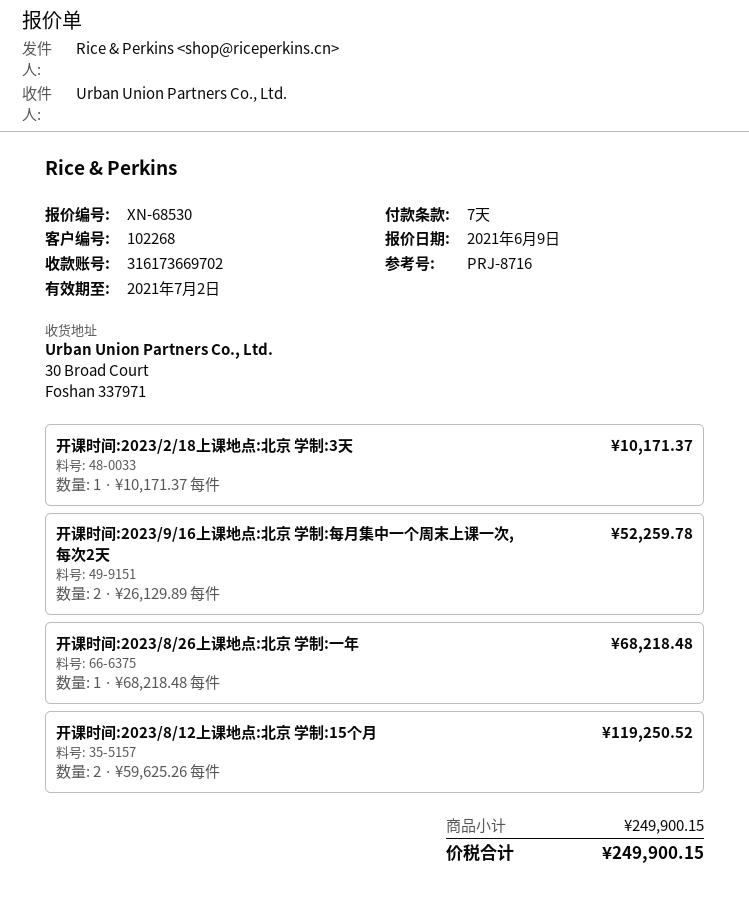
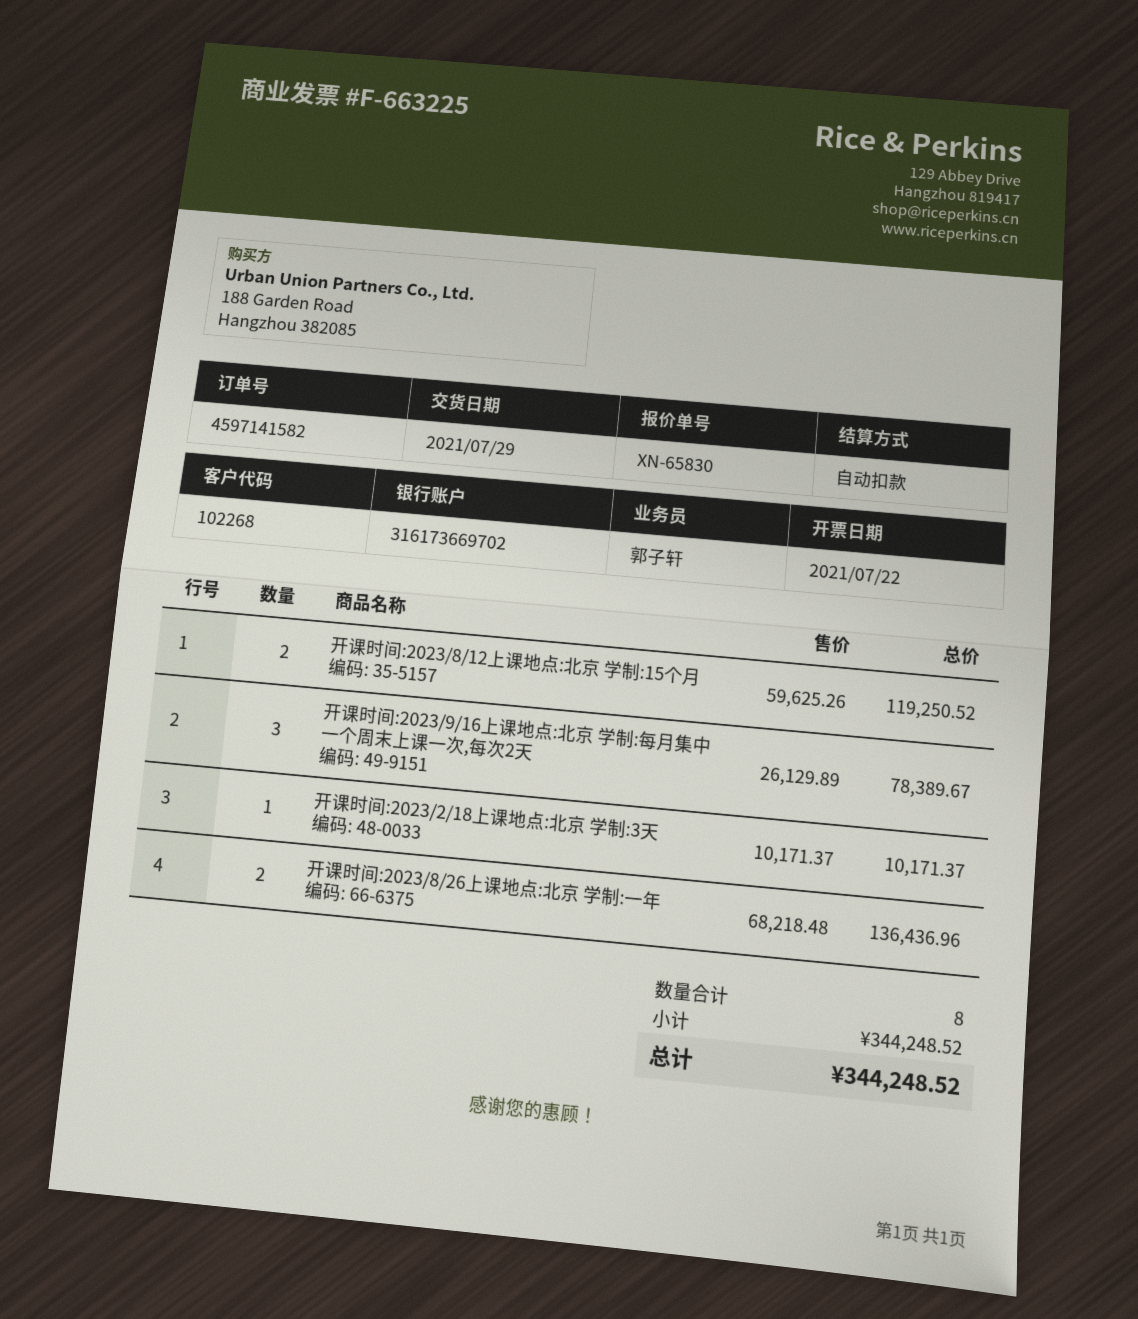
quote number: XN-68530 -> XN-65830
开课时间:2023/9/16上课地点:北京 学制:每月集中一个周末上课一次,每次2天: 2 x 26129.89 = 52259.78 -> 3 x 26129.89 = 78389.67
开课时间:2023/8/26上课地点:北京 学制:一年: 1 x 68218.48 = 68218.48 -> 2 x 68218.48 = 136436.96
subtotal: 249900.15 -> 344248.52
total: 249900.15 -> 344248.52

